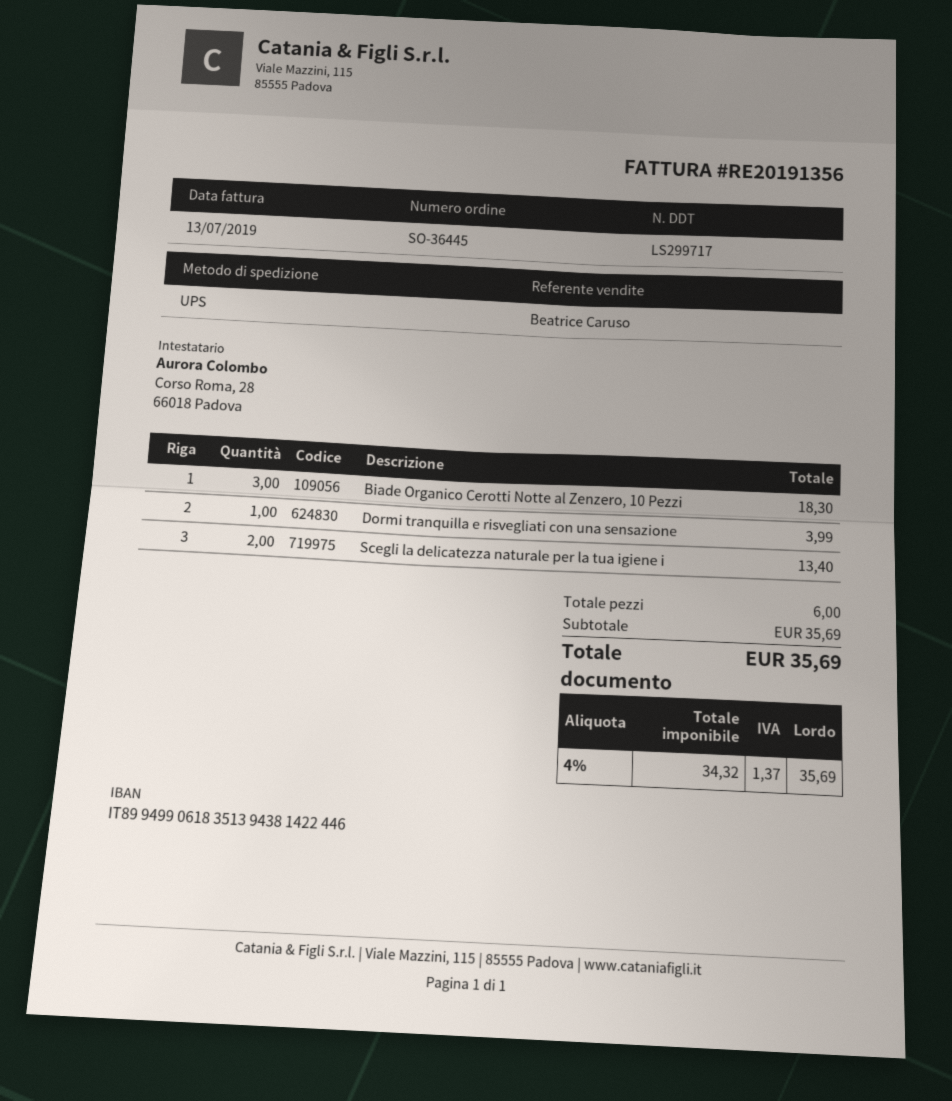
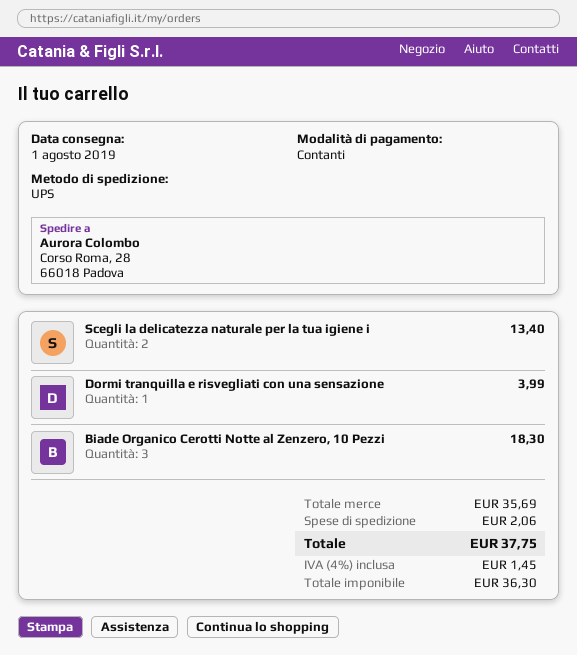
shipping: none -> 2.06
net: 34.32 -> 36.30
tax: 4% = 1.37 -> 4% = 1.45
total: 35.69 -> 37.75

